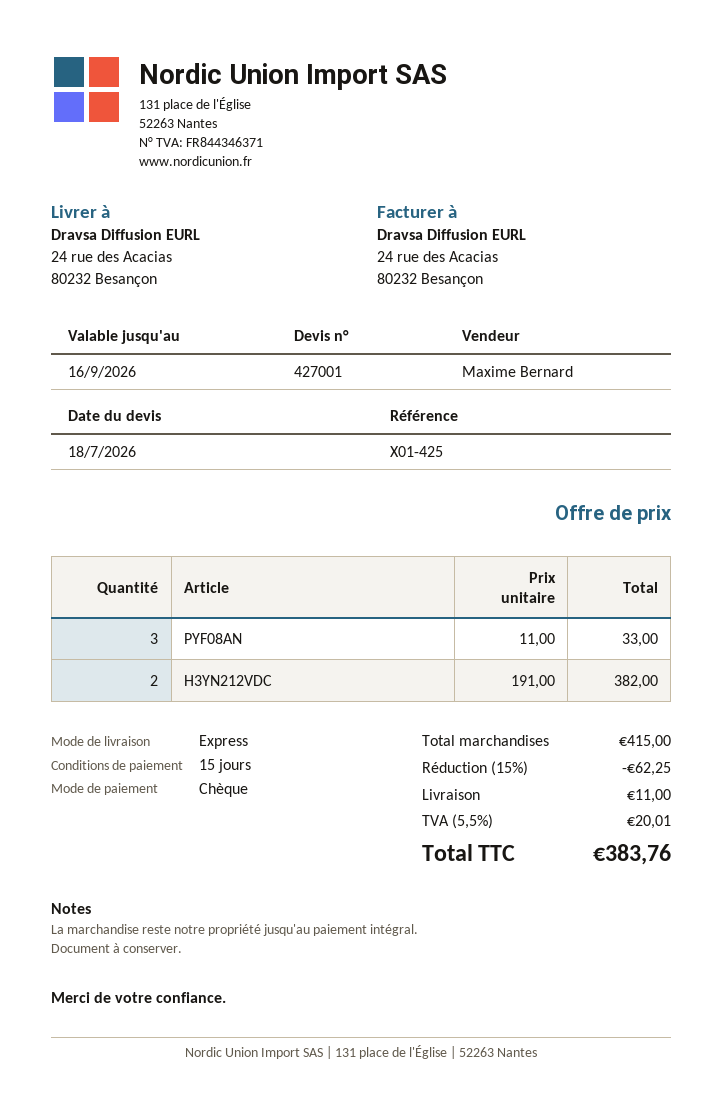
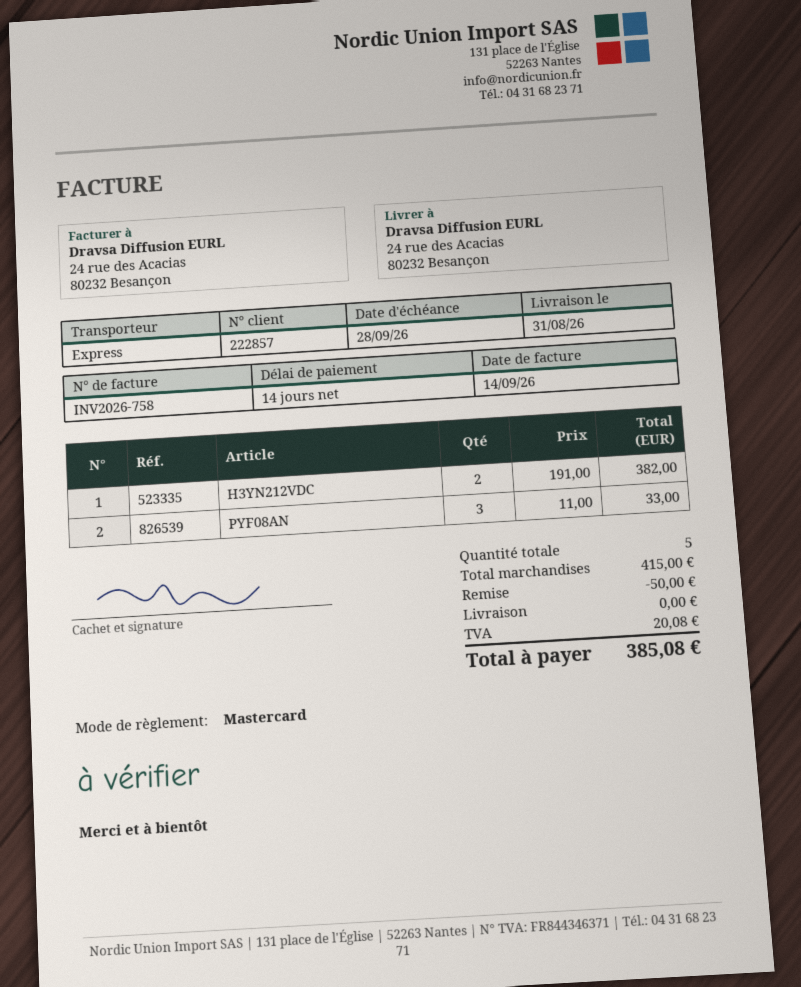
payment terms: 15 days -> 14 days
payment method: cheque -> Mastercard
discount: 62.25 -> 50.00
shipping: 11.00 -> 0.00
tax: 20.01 -> 20.08
total: 383.76 -> 385.08

